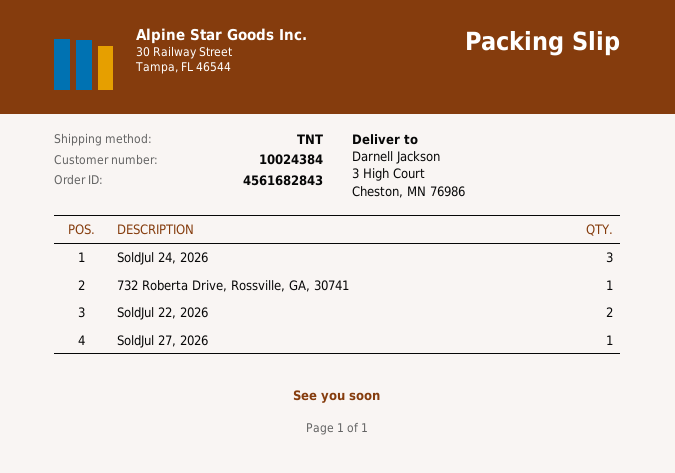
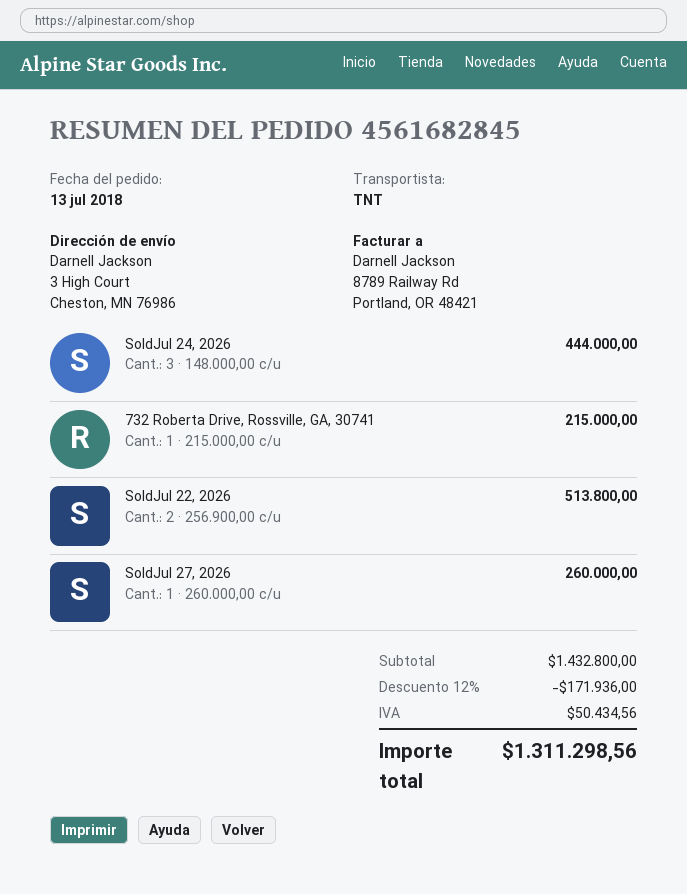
order number: 4561682843 -> 4561682845

